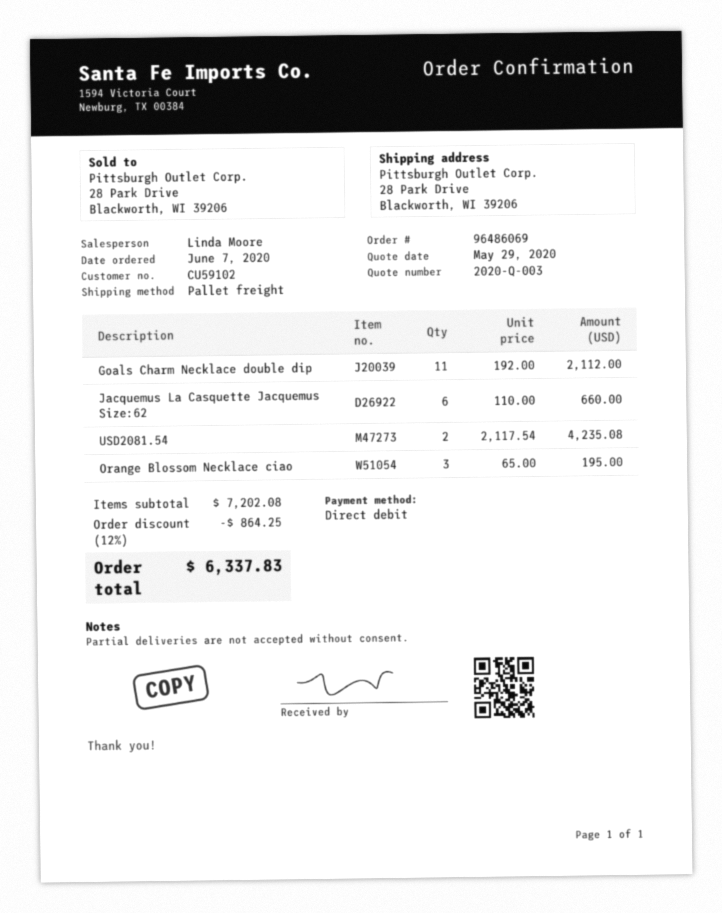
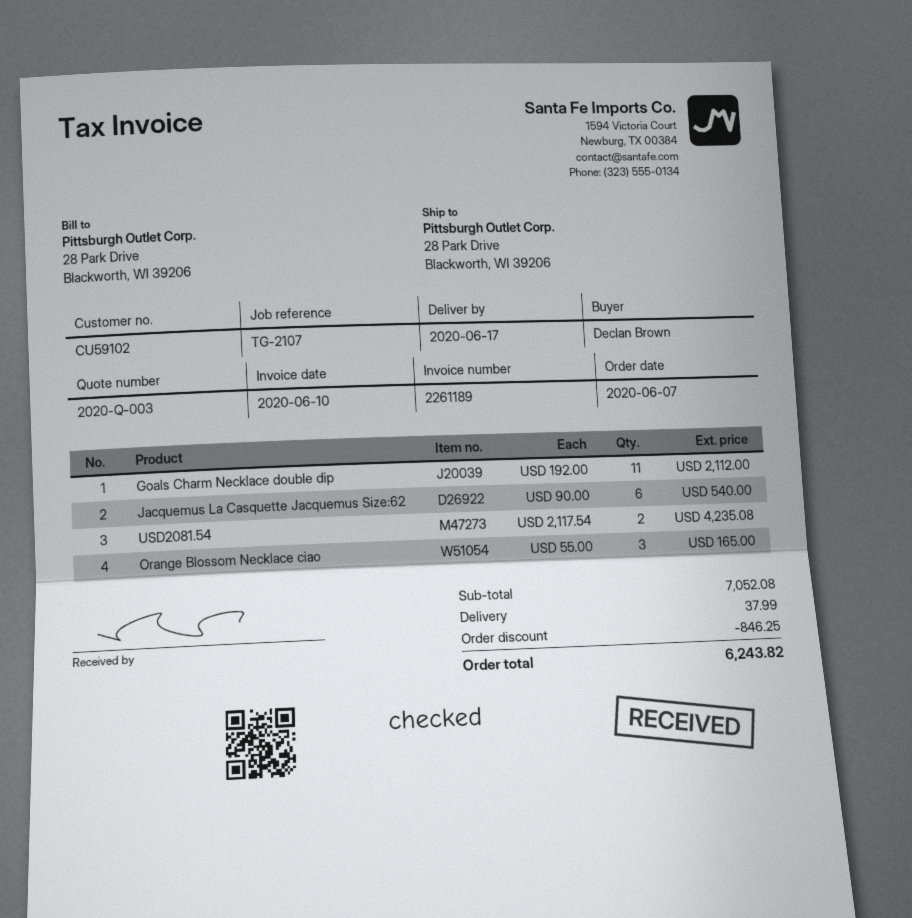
Jacquemus La Casquette Jacquemus Size:62: 6 x 110.00 = 660.00 -> 6 x 90.00 = 540.00
Orange Blossom Necklace ciao: 3 x 65.00 = 195.00 -> 3 x 55.00 = 165.00
subtotal: 7202.08 -> 7052.08
discount: 864.25 -> 846.25
shipping: none -> 37.99
total: 6337.83 -> 6243.82

